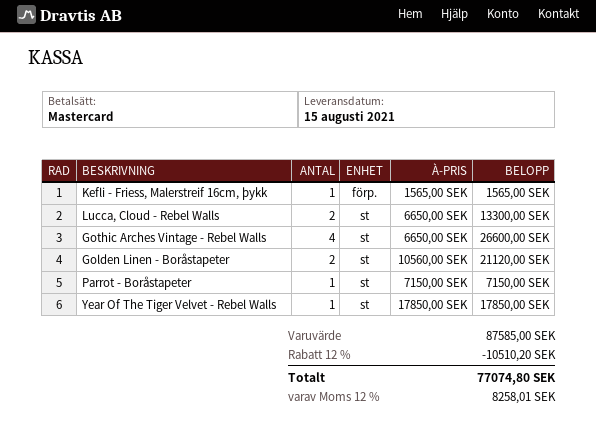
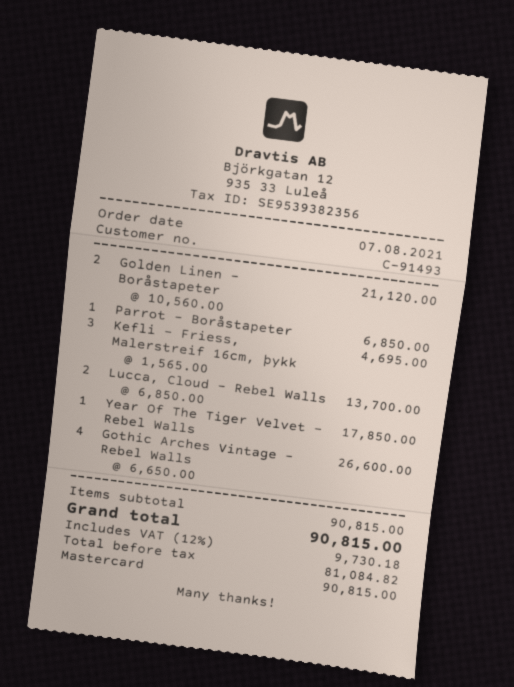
Kefli - Friess, Malerstreif 16cm, þykk: 1 x 1565.00 = 1565.00 -> 3 x 1565.00 = 4695.00
Lucca, Cloud - Rebel Walls: 2 x 6650.00 = 13300.00 -> 2 x 6850.00 = 13700.00
Parrot - Boråstapeter: 1 x 7150.00 = 7150.00 -> 1 x 6850.00 = 6850.00
subtotal: 87585.00 -> 90815.00
discount: 12% = 10510.20 -> none
tax: 12% = 8258.01 -> 12% = 9730.18
total: 77074.80 -> 90815.00

